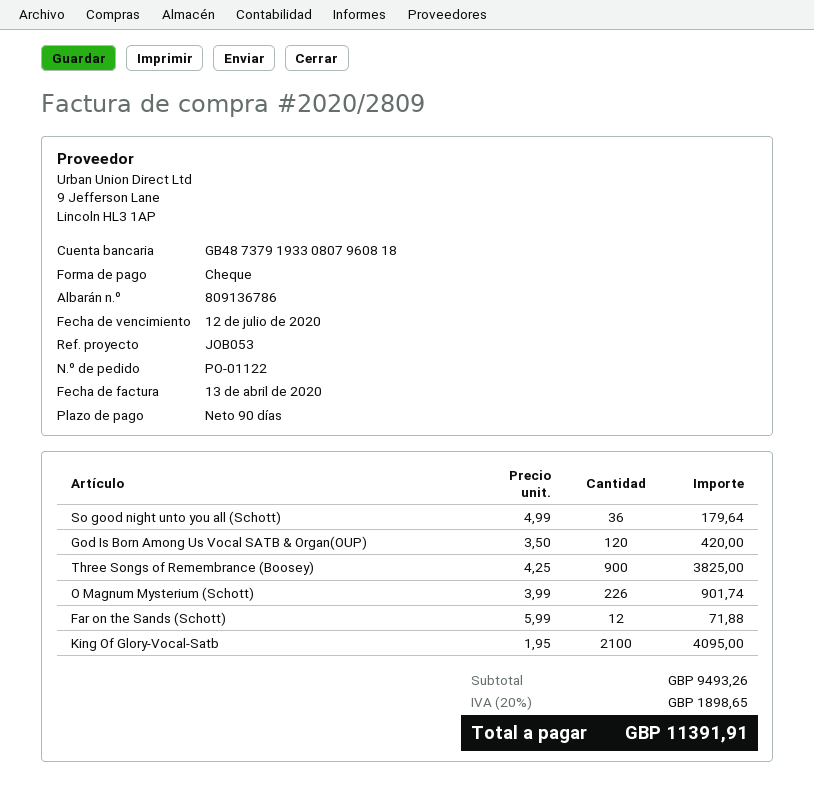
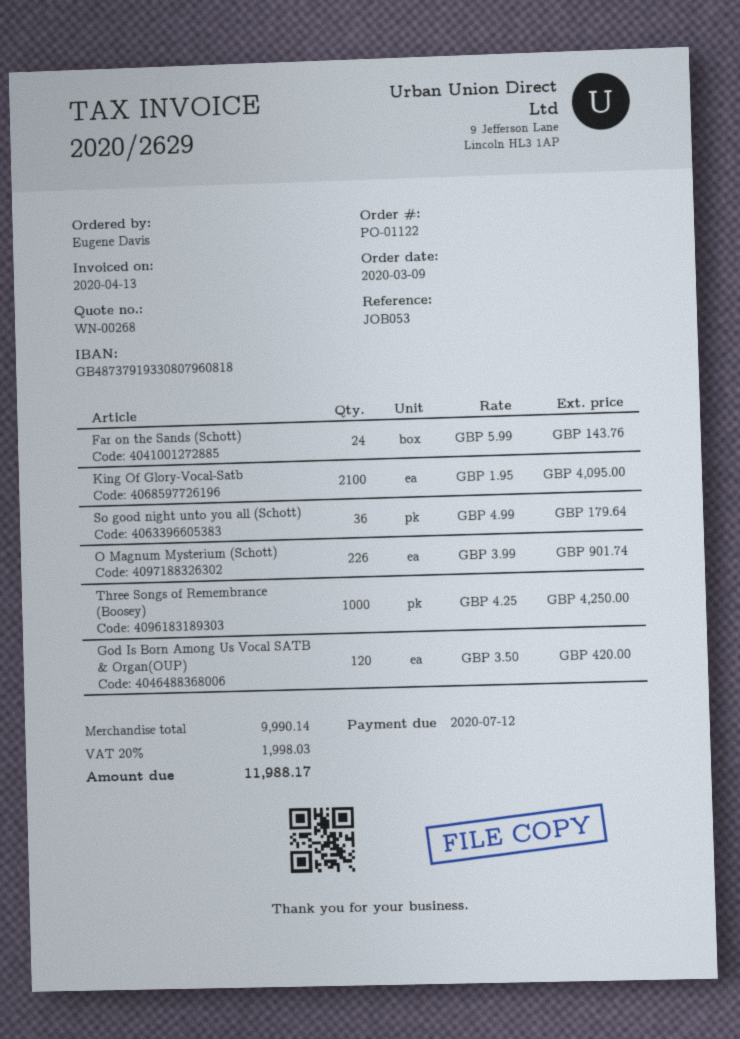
invoice number: 2020/2809 -> 2020/2629
Three Songs of Remembrance (Boosey): 900 x 4.25 = 3825.00 -> 1000 x 4.25 = 4250.00
Far on the Sands (Schott): 12 x 5.99 = 71.88 -> 24 x 5.99 = 143.76
subtotal: 9493.26 -> 9990.14
tax: 20% = 1898.65 -> 20% = 1998.03
total: 11391.91 -> 11988.17

